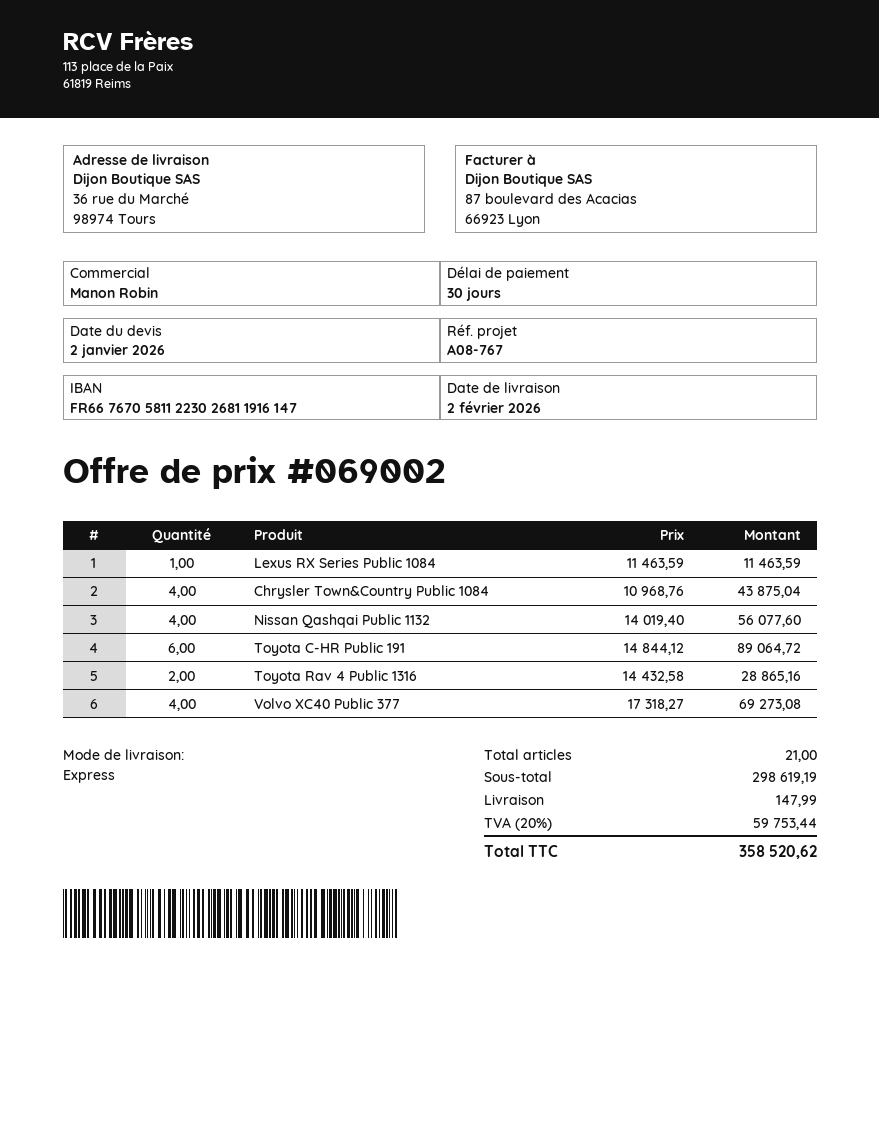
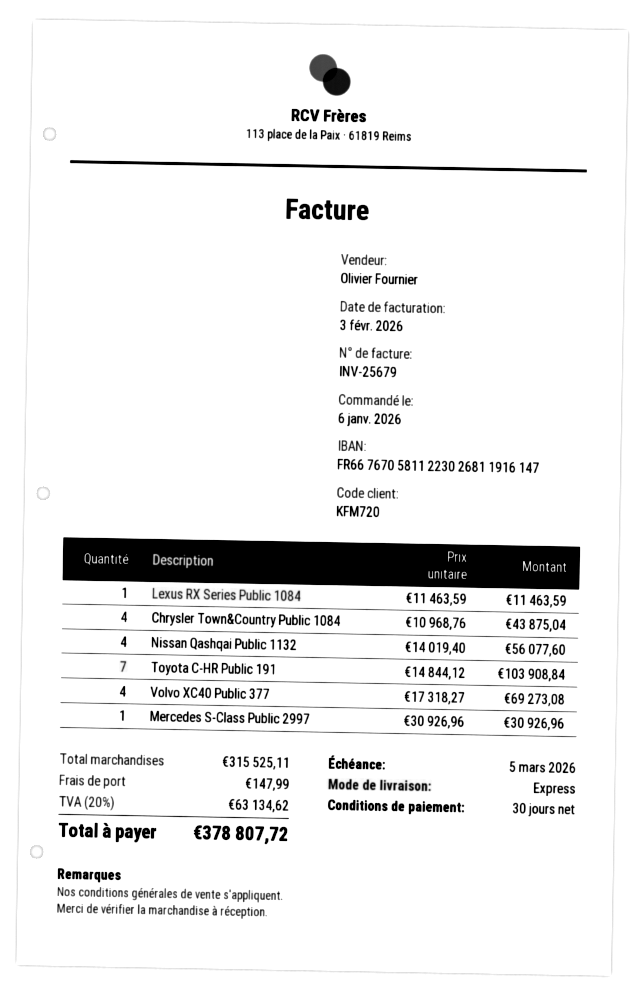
sales rep: Manon Robin -> Olivier Fournier
Toyota C-HR Public 191: 6 x 14844.12 = 89064.72 -> 7 x 14844.12 = 103908.84
Toyota Rav 4 Public 1316: 2 x 14432.58 = 28865.16 -> none
Mercedes S-Class Public 2997: none -> 1 x 30926.96 = 30926.96
subtotal: 298619.19 -> 315525.11
tax: 20% = 59753.44 -> 20% = 63134.62
total: 358520.62 -> 378807.72

